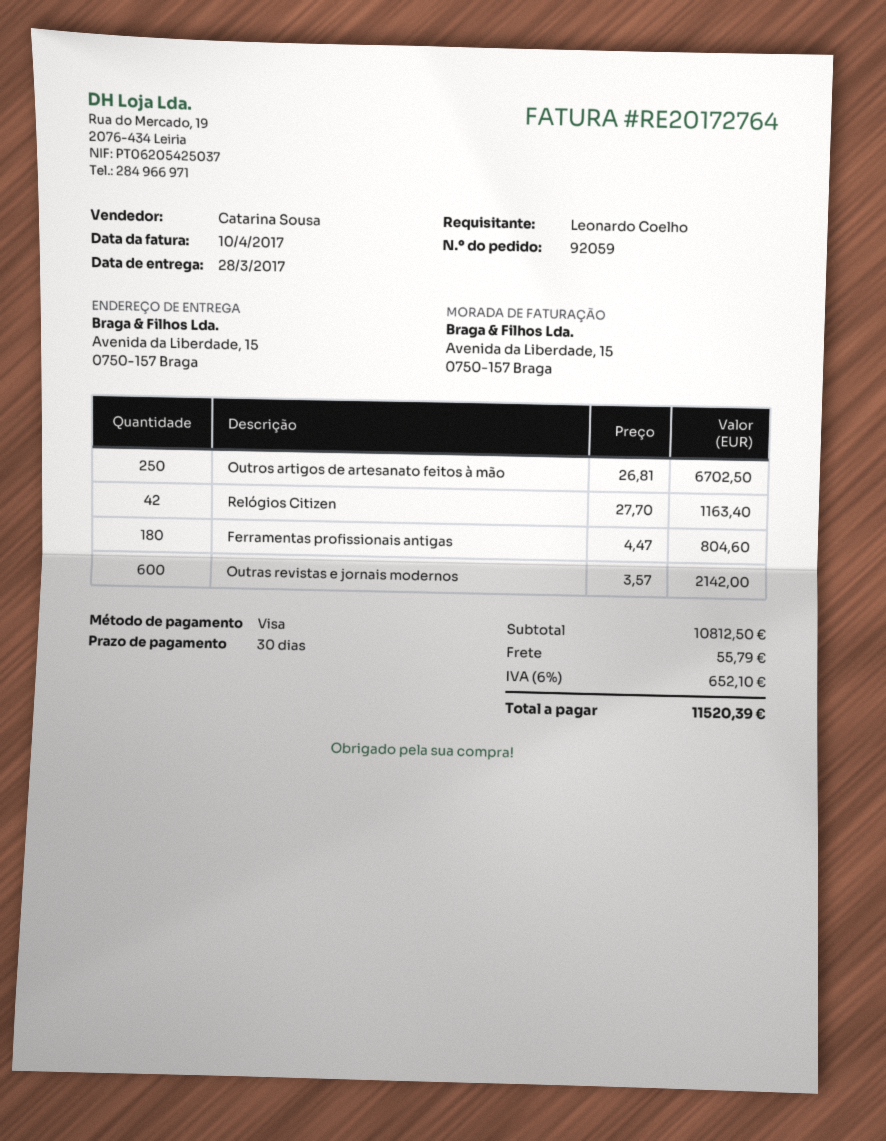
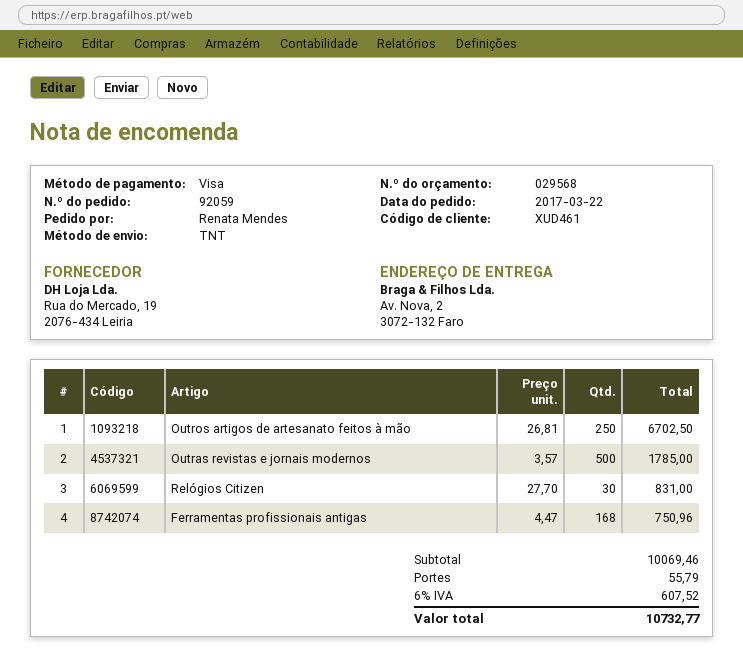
ordered by: Leonardo Coelho -> Renata Mendes
ship to: Avenida da Liberdade, 15, 0750-157 Braga -> Av. Nova, 2, 3072-132 Faro
Relógios Citizen: 42 x 27.70 = 1163.40 -> 30 x 27.70 = 831.00
Ferramentas profissionais antigas: 180 x 4.47 = 804.60 -> 168 x 4.47 = 750.96
Outras revistas e jornais modernos: 600 x 3.57 = 2142.00 -> 500 x 3.57 = 1785.00
subtotal: 10812.50 -> 10069.46
tax: 6% = 652.10 -> 6% = 607.52
total: 11520.39 -> 10732.77

